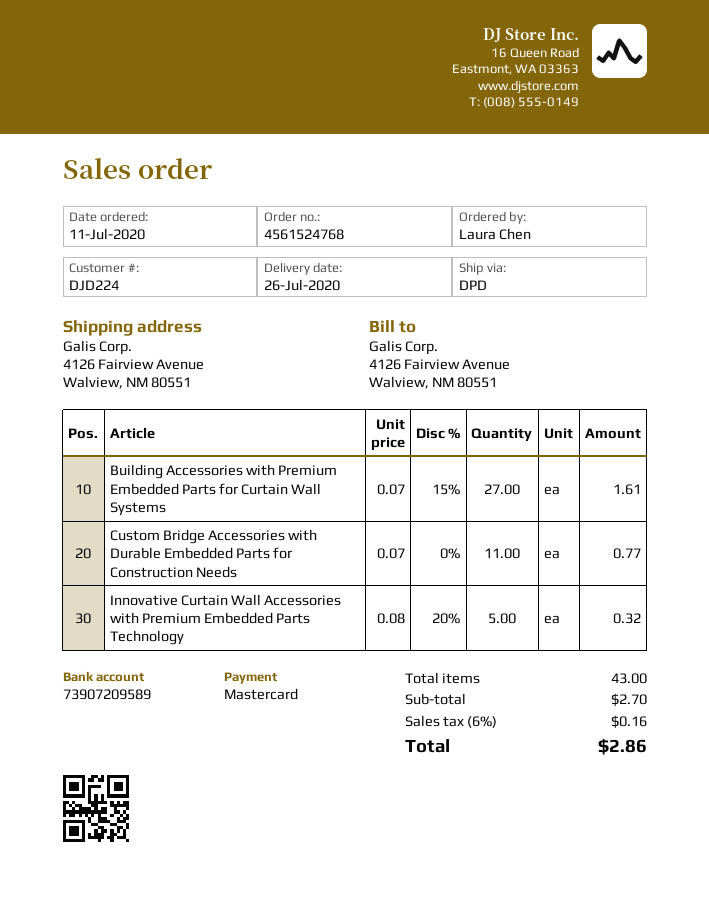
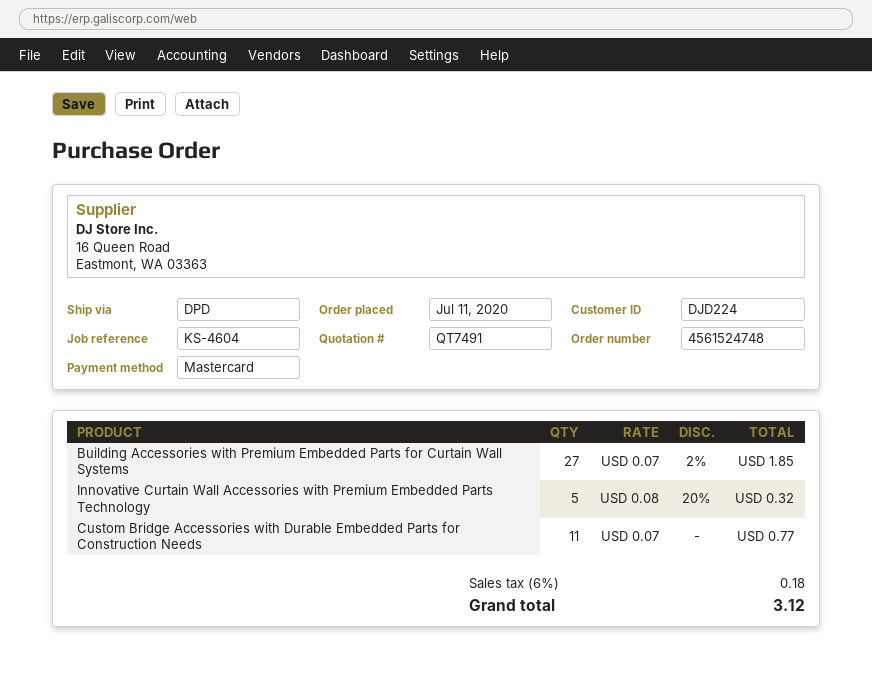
order number: 4561524768 -> 4561524748
Building Accessories with Premium Embedded Parts for Curtain Wall Systems: 27 x 0.07 - 15% = 1.61 -> 27 x 0.07 - 2% = 1.85
tax: 6% = 0.16 -> 6% = 0.18
total: 2.86 -> 3.12

